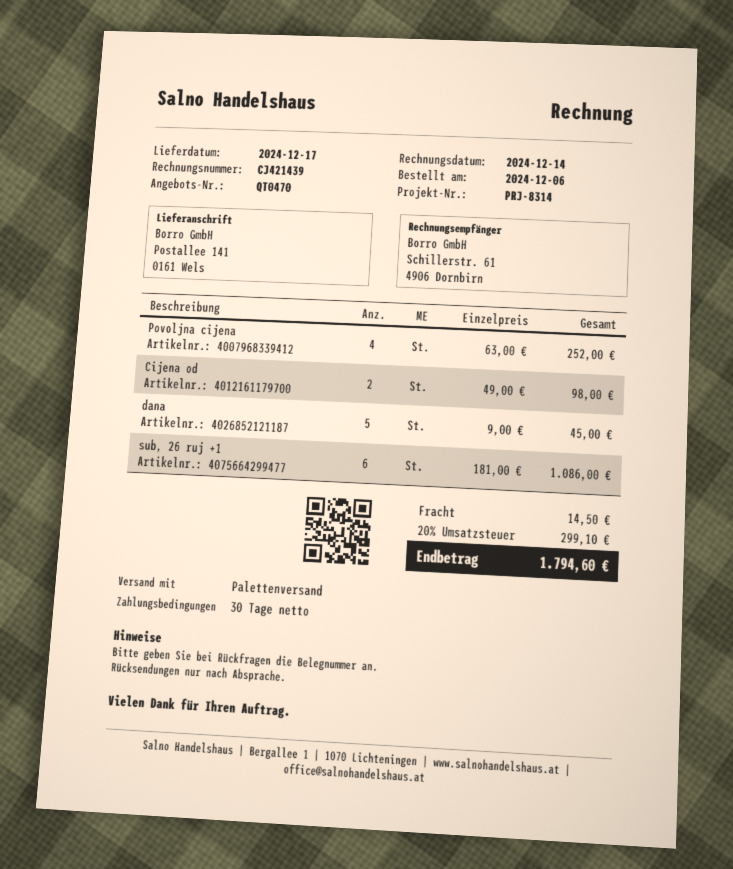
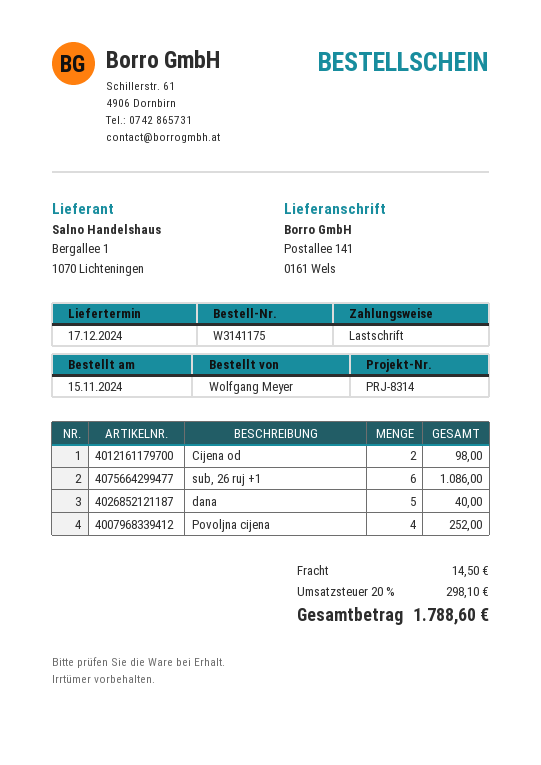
order date: 2024-12-06 -> 2024-11-15
dana: 5 for 45.00 -> 5 for 40.00
tax: 20% = 299.10 -> 20% = 298.10
total: 1794.60 -> 1788.60

